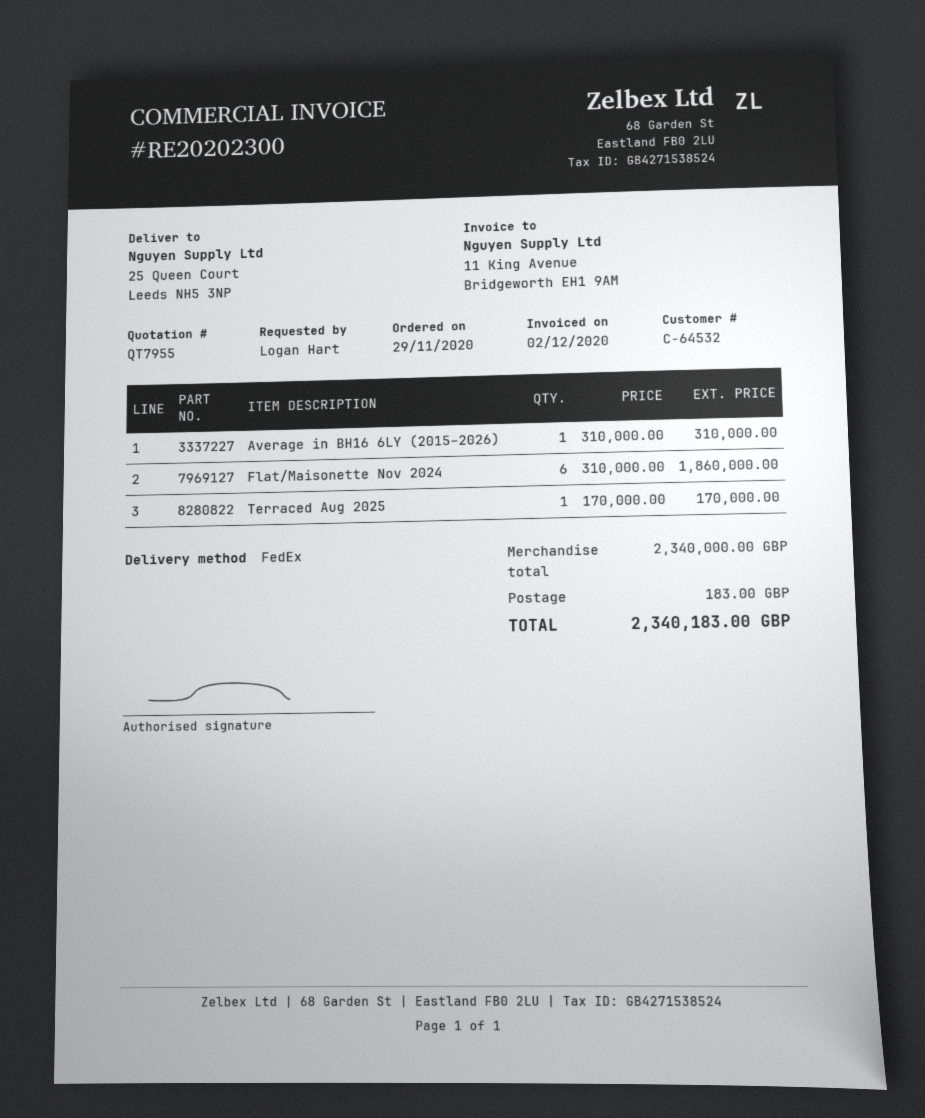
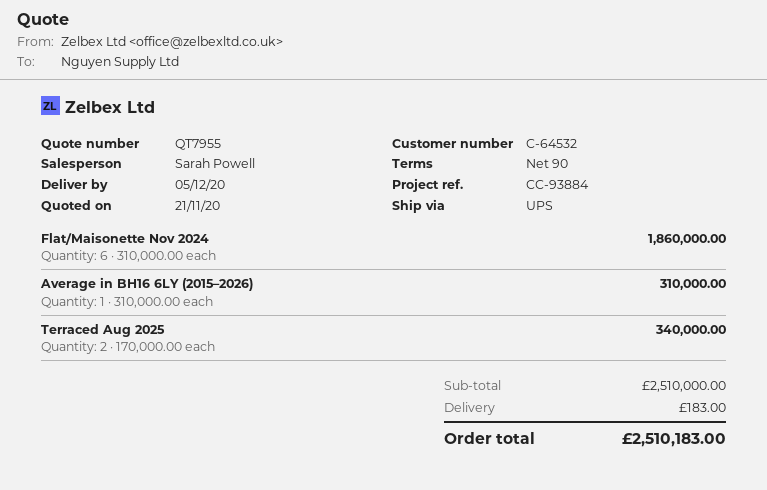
shipping method: FedEx -> UPS
Terraced Aug 2025: 1 x 170000.00 = 170000.00 -> 2 x 170000.00 = 340000.00
subtotal: 2340000.00 -> 2510000.00
total: 2340183.00 -> 2510183.00

